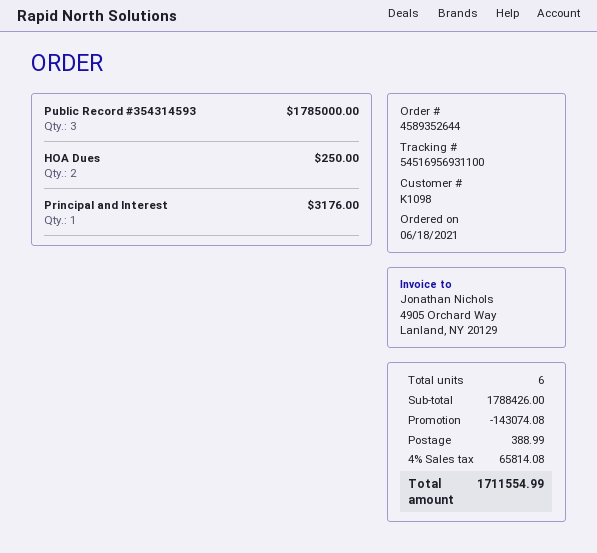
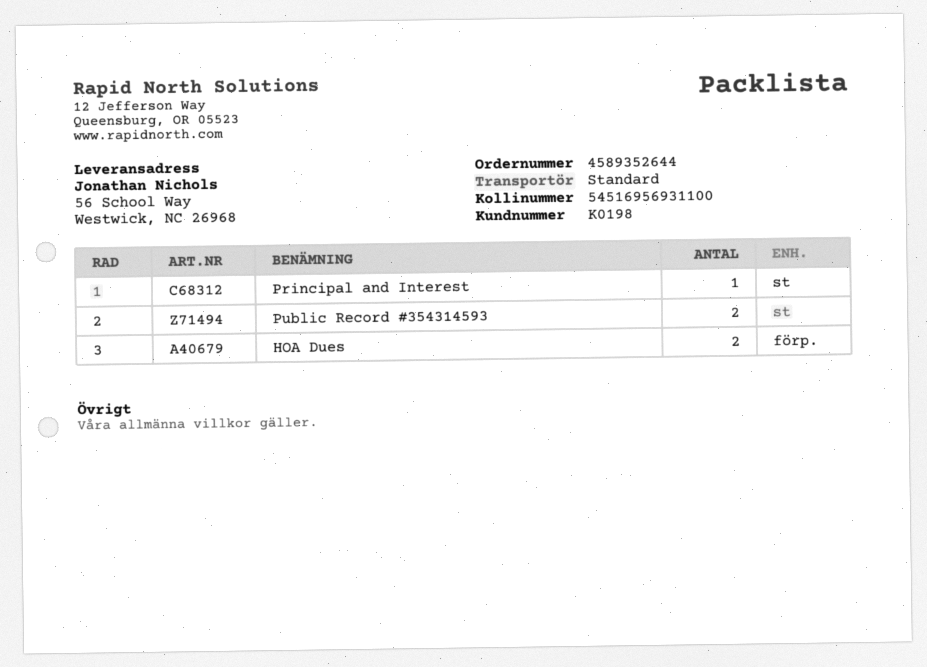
customer number: K1098 -> K0198
Public Record #354314593: 3 -> 2

